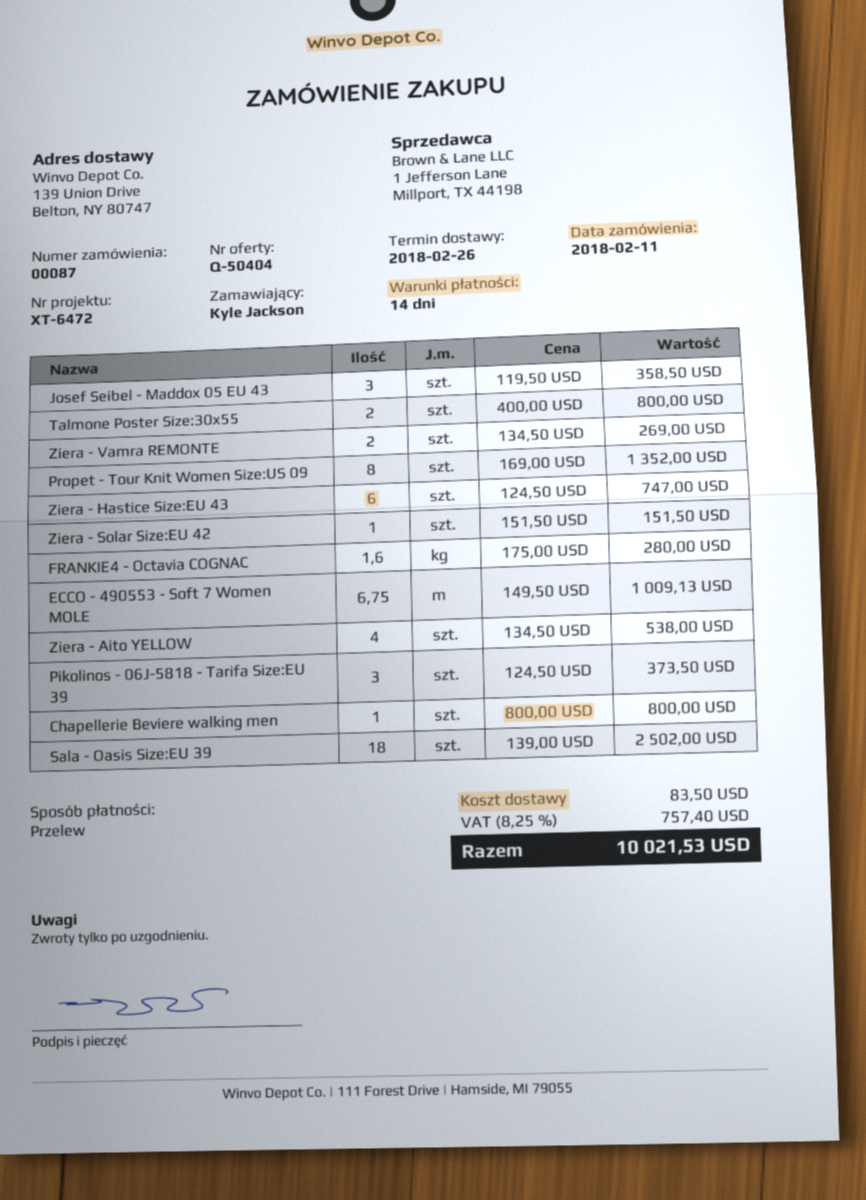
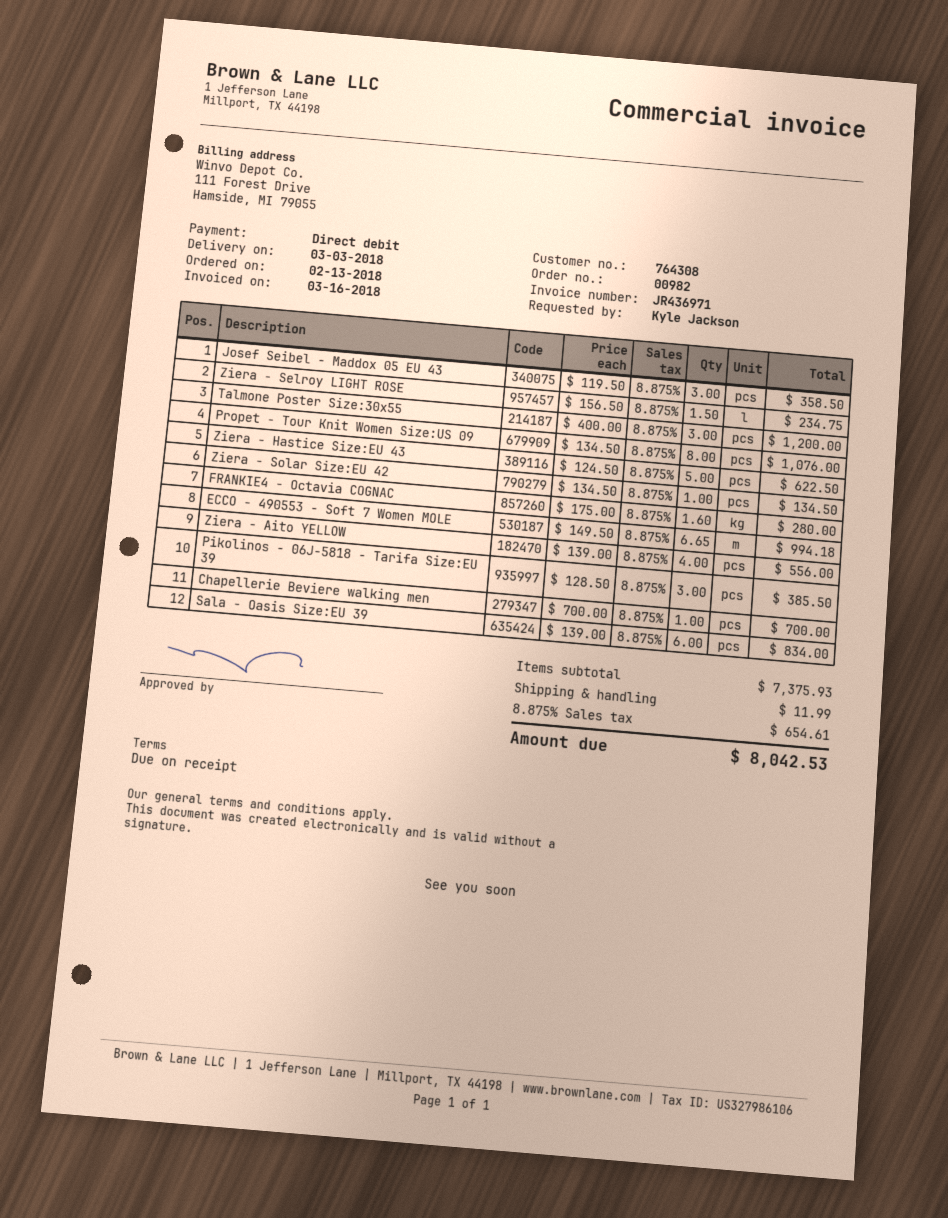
order number: 00087 -> 00982
order date: 2018-02-11 -> 2018-02-13
delivery date: 2018-02-26 -> 2018-03-03
payment terms: 14 days -> on receipt
payment method: bank transfer -> direct debit
Talmone Poster Size:30x55: 2 x 400.00 = 800.00 -> 3 x 400.00 = 1200.00
Ziera - Vamra REMONTE: 2 x 134.50 = 269.00 -> none
Propet - Tour Knit Women Size:US 09: 8 x 169.00 = 1352.00 -> 8 x 134.50 = 1076.00
Ziera - Hastice Size:EU 43: 6 x 124.50 = 747.00 -> 5 x 124.50 = 622.50
Ziera - Solar Size:EU 42: 1 x 151.50 = 151.50 -> 1 x 134.50 = 134.50
ECCO - 490553 - Soft 7 Women MOLE: 6.75 x 149.50 = 1009.13 -> 6.65 x 149.50 = 994.18
Ziera - Aito YELLOW: 4 x 134.50 = 538.00 -> 4 x 139.00 = 556.00
Pikolinos - 06J-5818 - Tarifa Size:EU 39: 3 x 124.50 = 373.50 -> 3 x 128.50 = 385.50
Chapellerie Beviere walking men: 1 x 800.00 = 800.00 -> 1 x 700.00 = 700.00
Sala - Oasis Size:EU 39: 18 x 139.00 = 2502.00 -> 6 x 139.00 = 834.00
Ziera - Selroy LIGHT ROSE: none -> 1.5 x 156.50 = 234.75
shipping: 83.50 -> 11.99
tax: 8.25% = 757.40 -> 8.875% = 654.61
total: 10021.53 -> 8042.53

